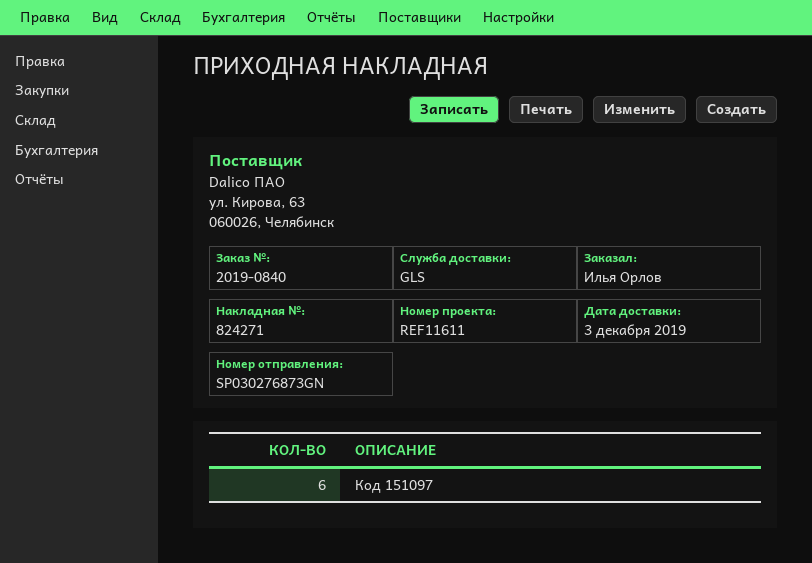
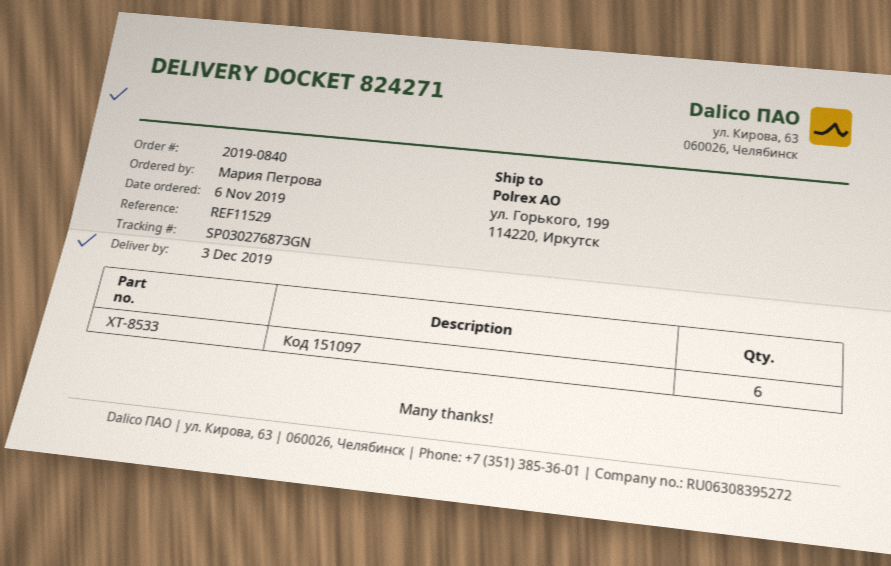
reference: REF11611 -> REF11529
ordered by: Илья Орлов -> Мария Петрова

